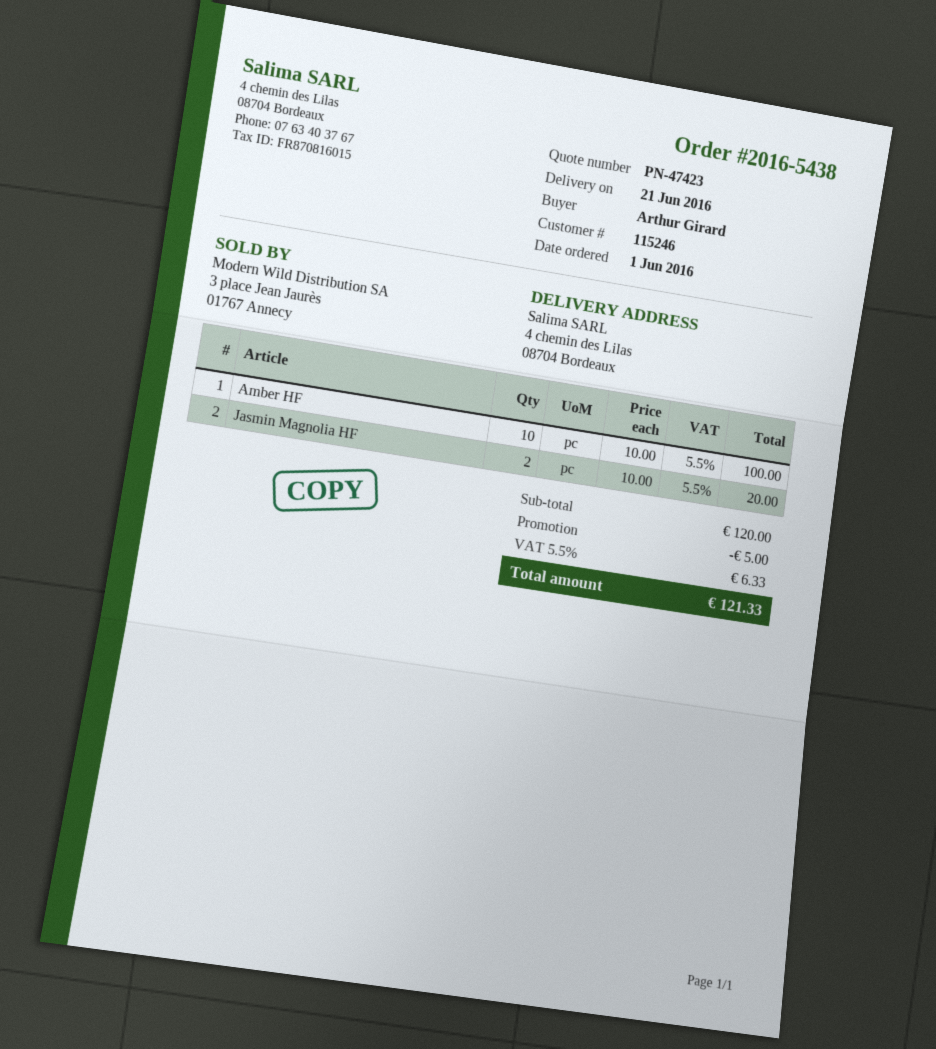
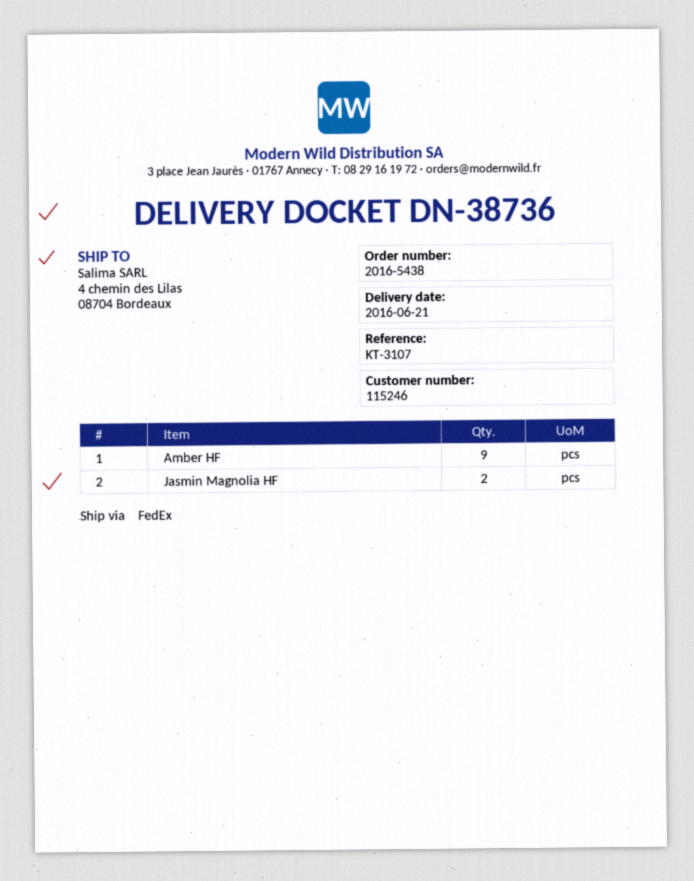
Amber HF: 10 -> 9

